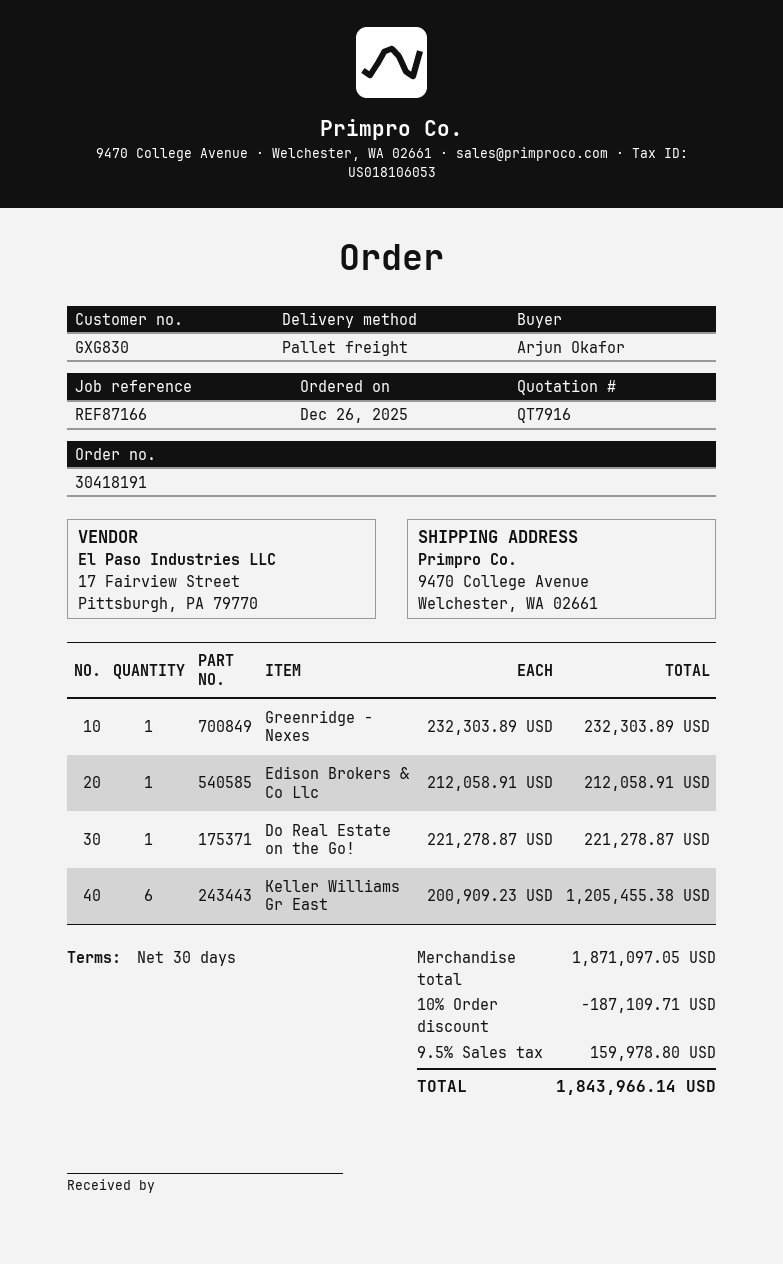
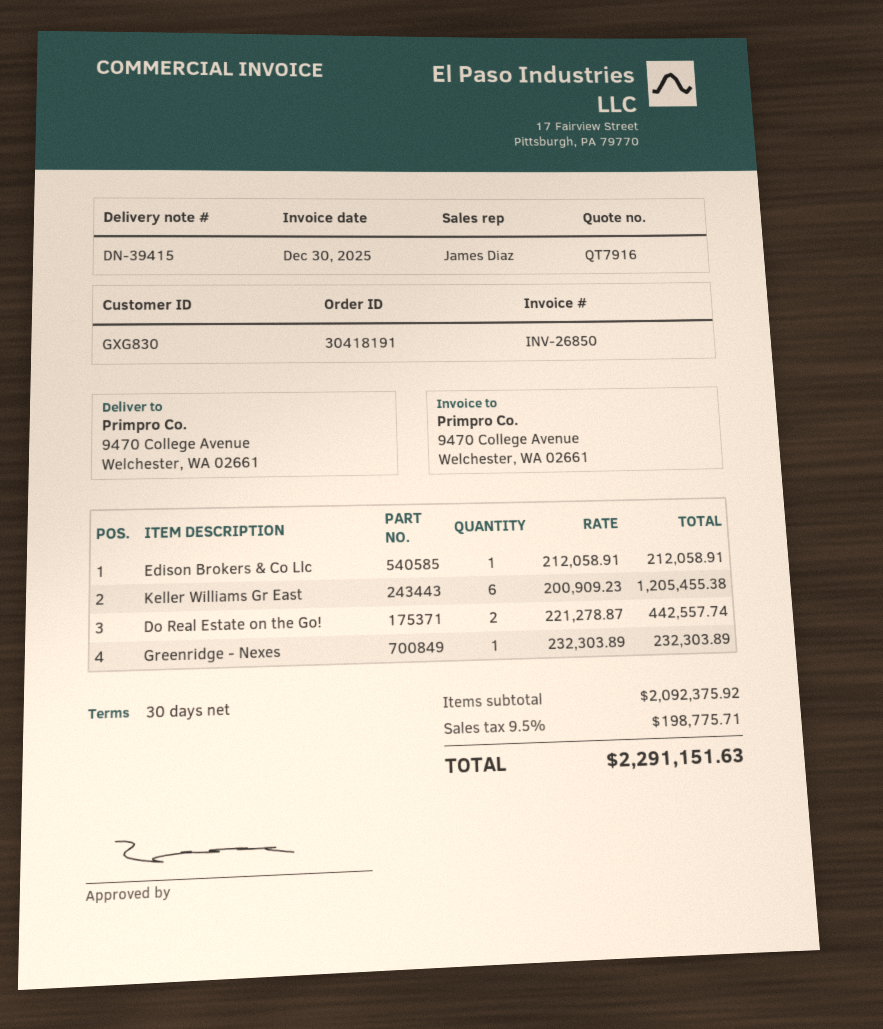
Do Real Estate on the Go!: 1 x 221278.87 = 221278.87 -> 2 x 221278.87 = 442557.74
subtotal: 1871097.05 -> 2092375.92
discount: 10% = 187109.71 -> none
tax: 9.5% = 159978.80 -> 9.5% = 198775.71
total: 1843966.14 -> 2291151.63

